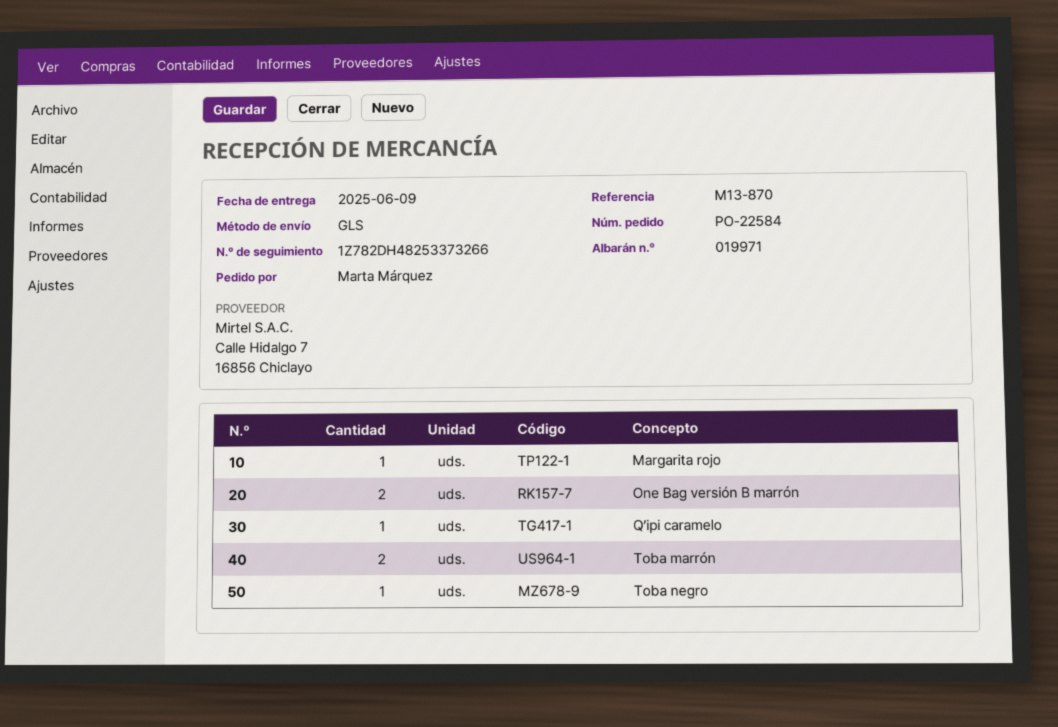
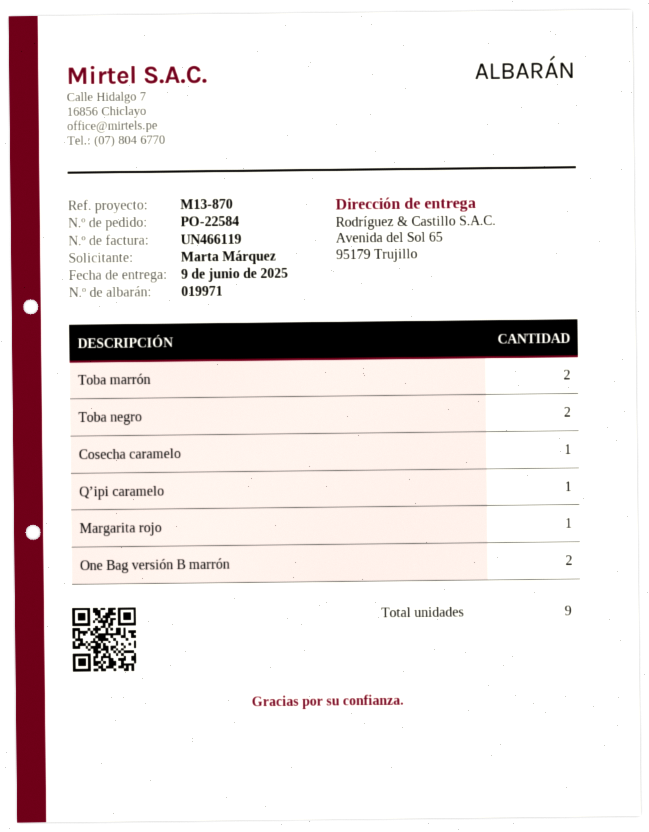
Toba negro: 1 -> 2
Cosecha caramelo: none -> 1

